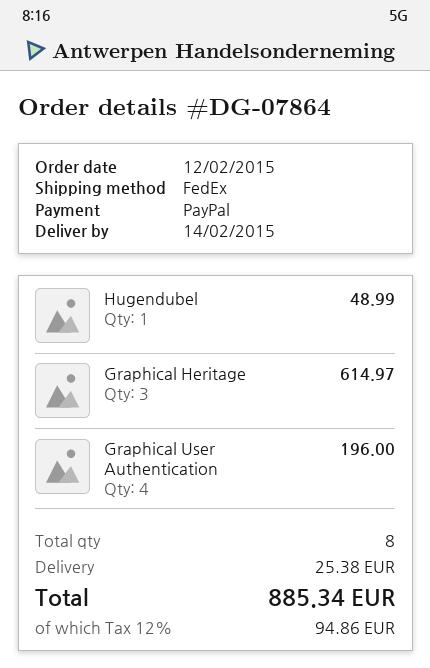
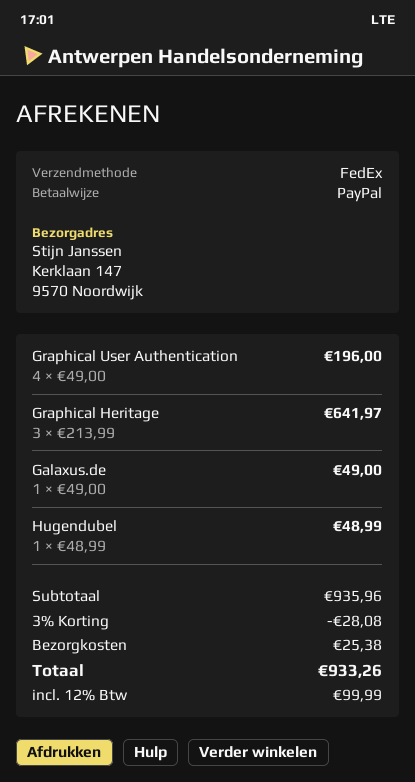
Graphical Heritage: 3 for 614.97 -> 3 for 641.97
Galaxus.de: none -> 1 for 49.00
discount: none -> 3% = 28.08
tax: 12% = 94.86 -> 12% = 99.99
total: 885.34 -> 933.26

